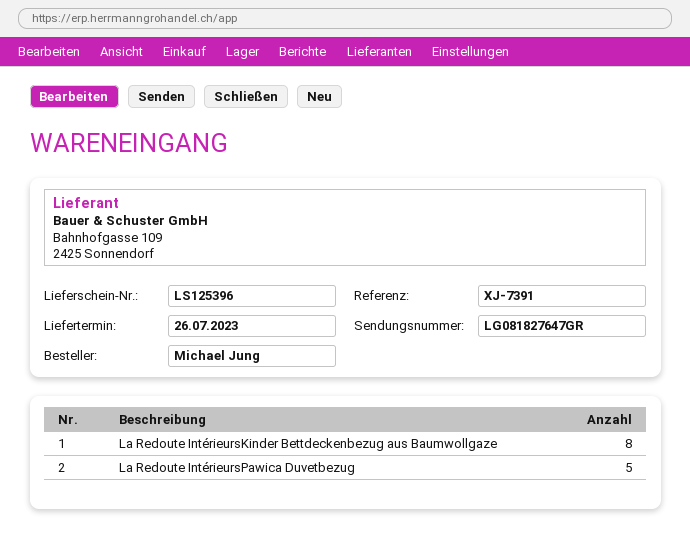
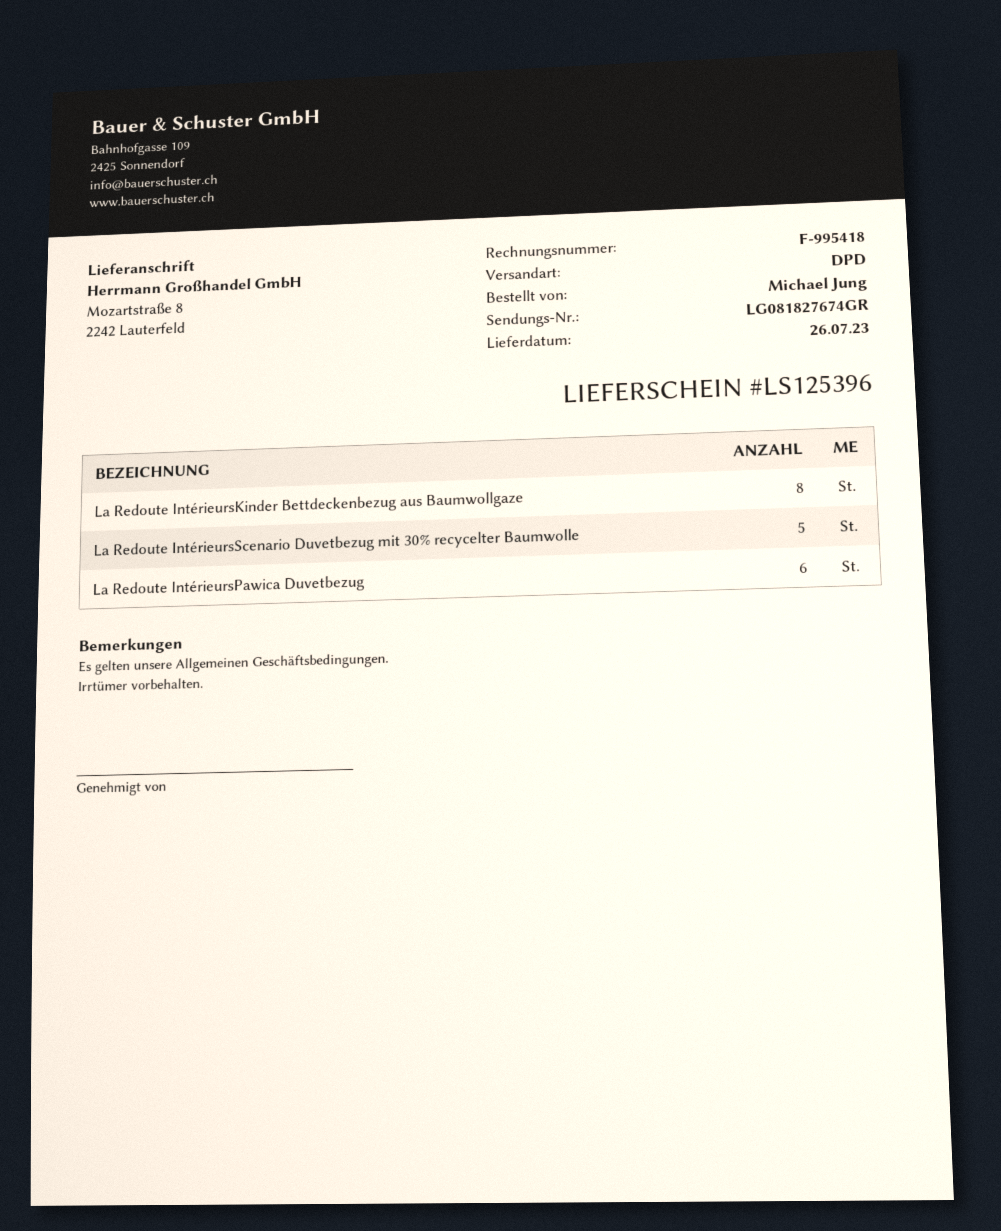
tracking number: LG081827647GR -> LG081827674GR
La Redoute IntérieursPawica Duvetbezug: 5 -> 6
La Redoute IntérieursScenario Duvetbezug mit 30% recycelter Baumwolle: none -> 5

